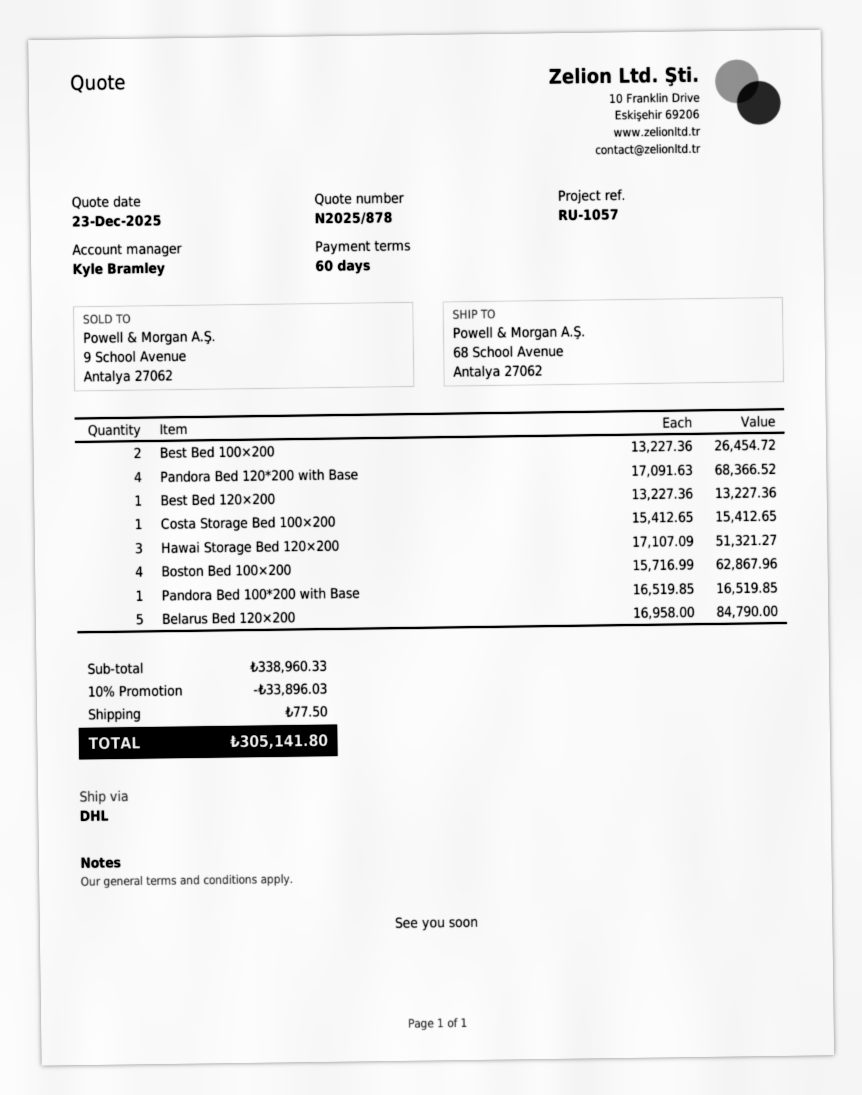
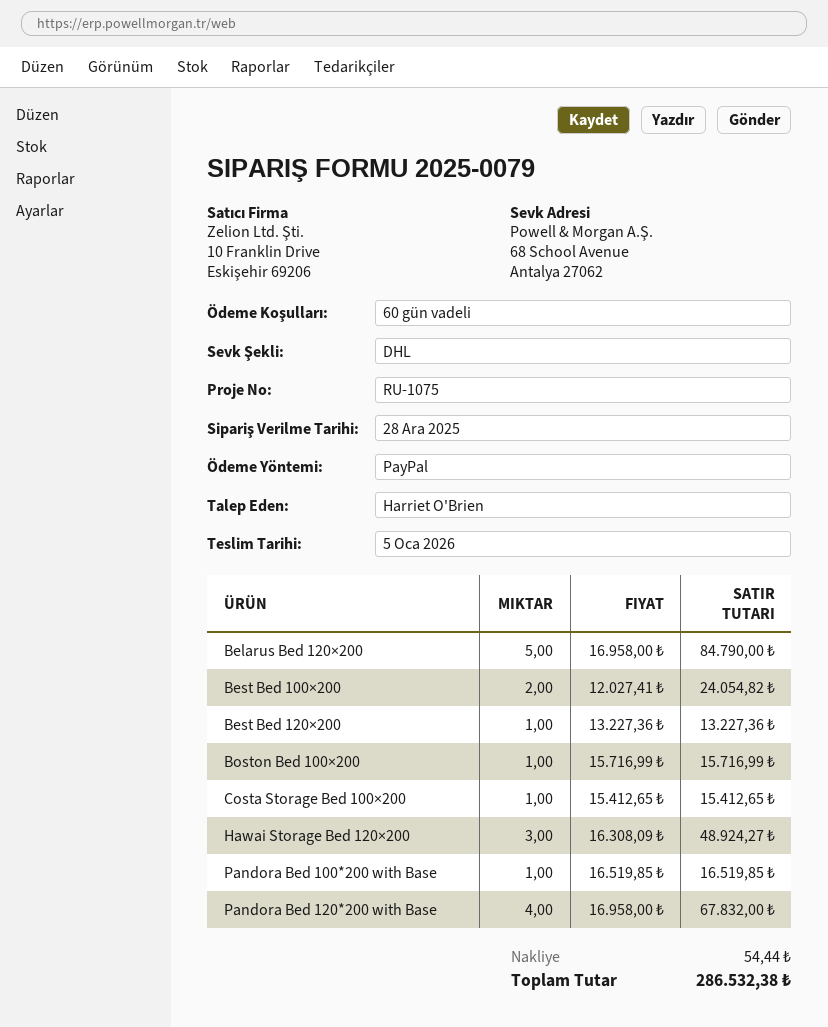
reference: RU-1057 -> RU-1075
Best Bed 100×200: 2 x 13227.36 = 26454.72 -> 2 x 12027.41 = 24054.82
Pandora Bed 120*200 with Base: 4 x 17091.63 = 68366.52 -> 4 x 16958.00 = 67832.00
Hawai Storage Bed 120×200: 3 x 17107.09 = 51321.27 -> 3 x 16308.09 = 48924.27
Boston Bed 100×200: 4 x 15716.99 = 62867.96 -> 1 x 15716.99 = 15716.99
discount: 10% = 33896.03 -> none
shipping: 77.50 -> 54.44
total: 305141.80 -> 286532.38

